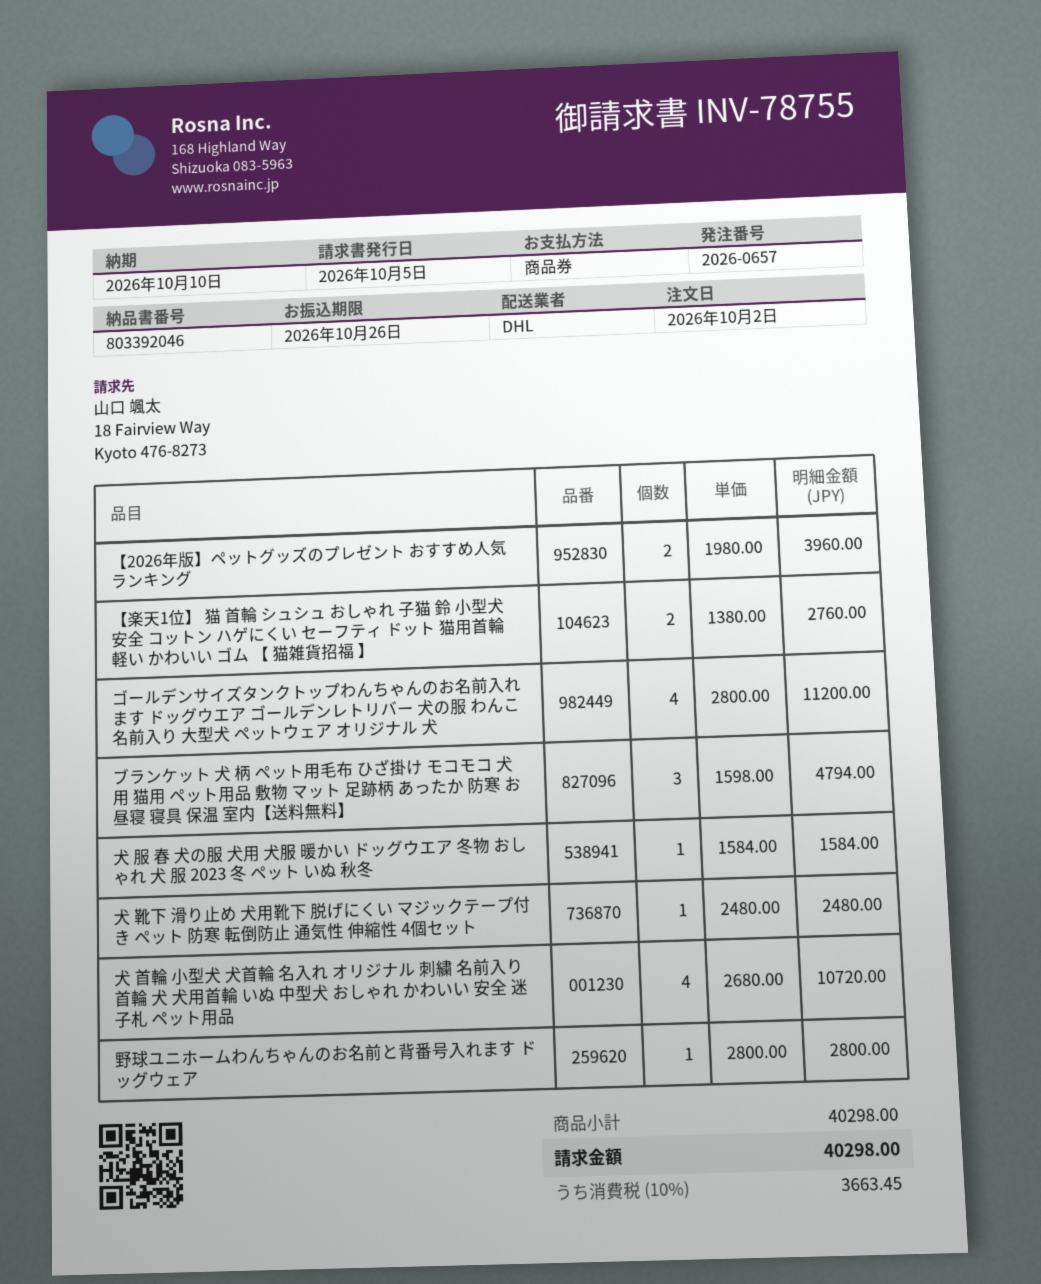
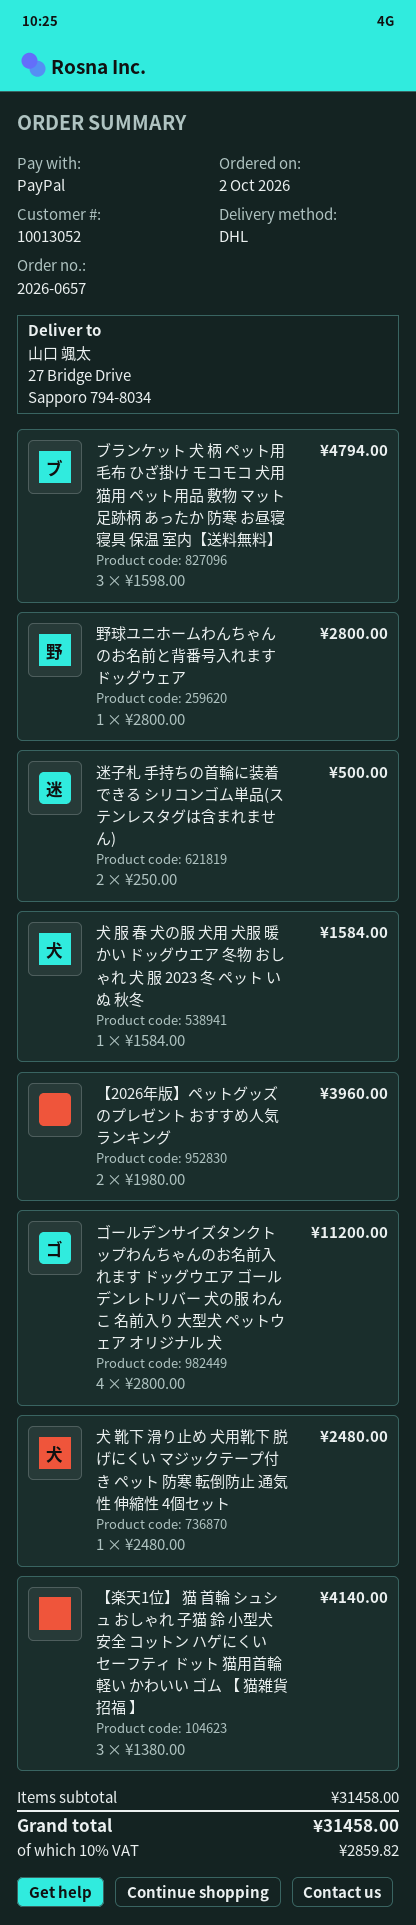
payment method: gift card -> PayPal
【楽天1位】 猫 首輪 シュシュ おしゃれ 子猫 鈴 小型犬 安全 コットン ハゲにくい セーフティ ドット 猫用首輪 軽い かわいい ゴム 【 猫雑貨招福 】: 2 x 1380.00 = 2760.00 -> 3 x 1380.00 = 4140.00
犬 首輪 小型犬 犬首輪 名入れ オリジナル 刺繍 名前入り首輪 犬 犬用首輪 いぬ 中型犬 おしゃれ かわいい 安全 迷子札 ペット用品: 4 x 2680.00 = 10720.00 -> none
迷子札 手持ちの首輪に装着できる シリコンゴム単品(ステンレスタグは含まれません): none -> 2 x 250.00 = 500.00
subtotal: 40298.00 -> 31458.00
tax: 10% = 3663.45 -> 10% = 2859.82
total: 40298.00 -> 31458.00

